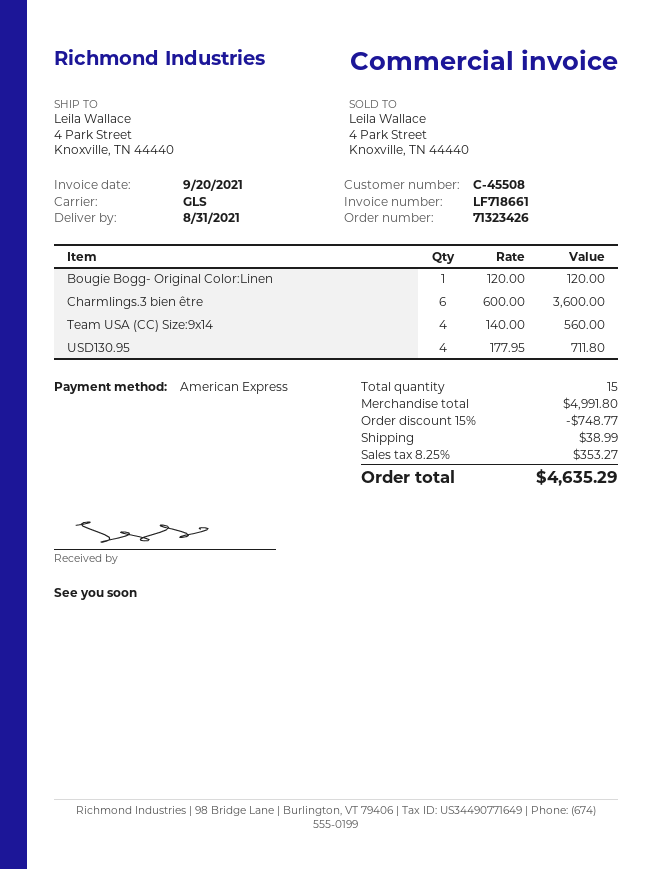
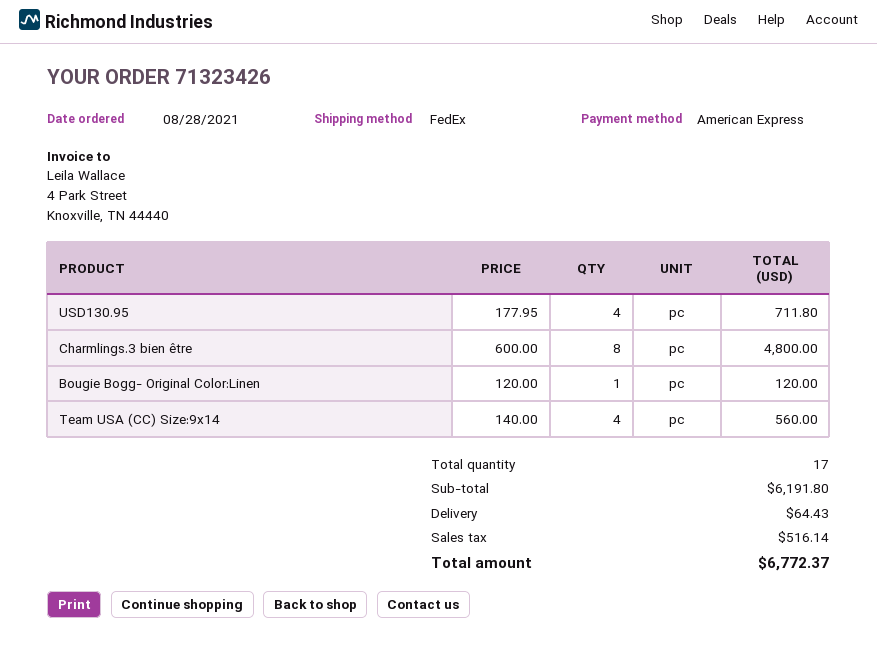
shipping method: GLS -> FedEx
Charmlings.3 bien être: 6 x 600.00 = 3600.00 -> 8 x 600.00 = 4800.00
total quantity: 15 -> 17
subtotal: 4991.80 -> 6191.80
discount: 15% = 748.77 -> none
shipping: 38.99 -> 64.43
tax: 353.27 -> 516.14
total: 4635.29 -> 6772.37

